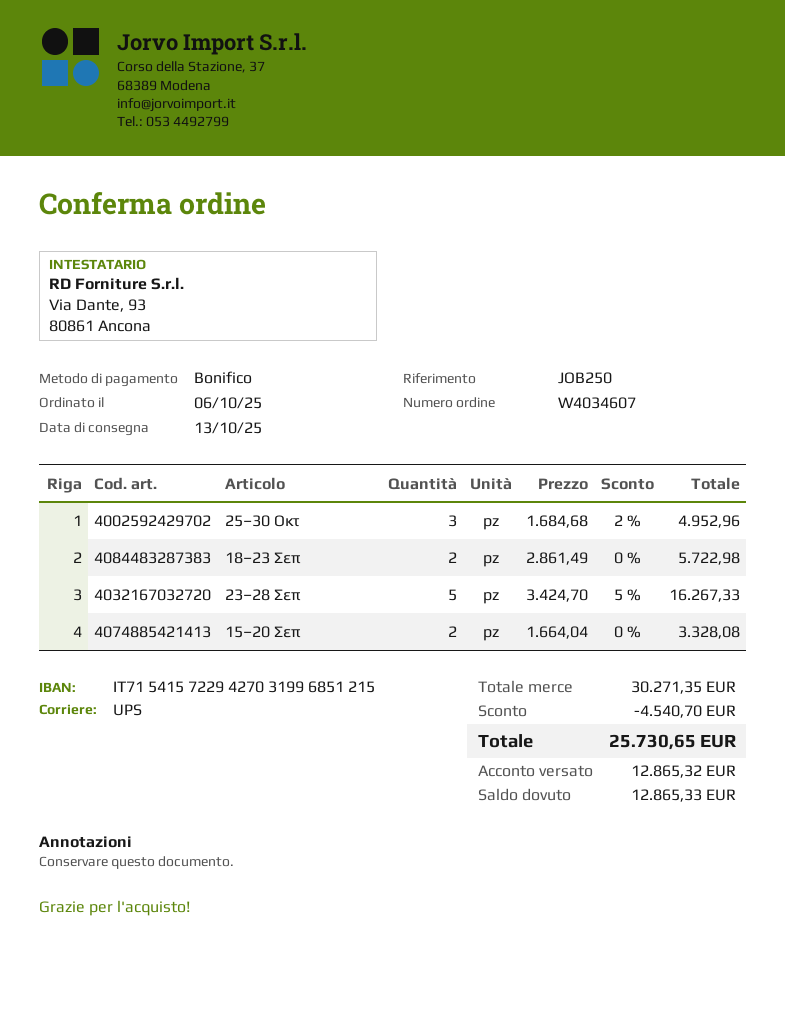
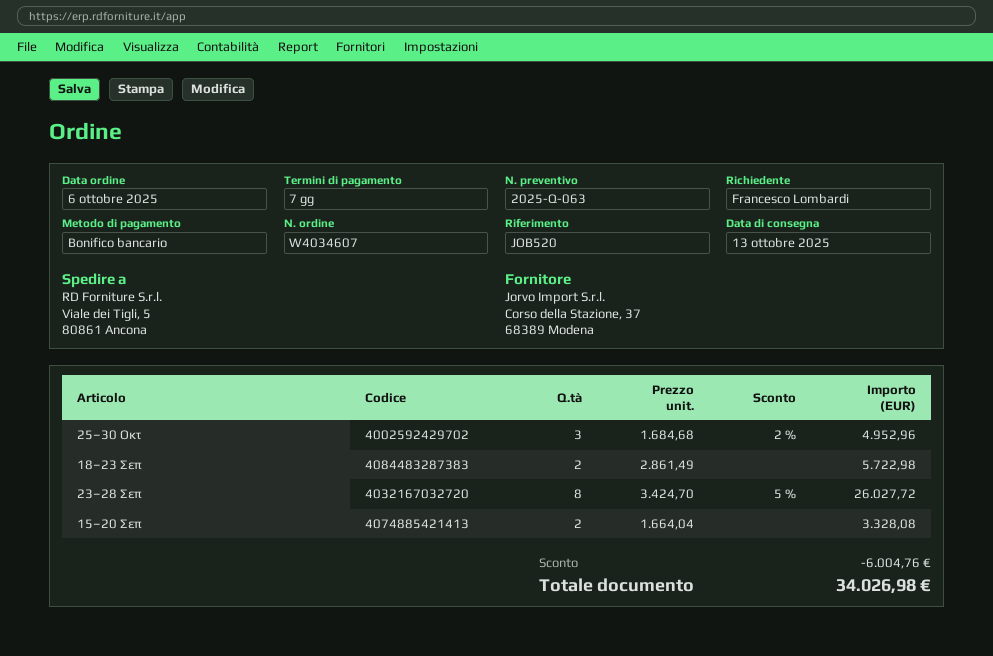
reference: JOB250 -> JOB520
23–28 Σεπ: 5 x 3424.70 - 5% = 16267.33 -> 8 x 3424.70 - 5% = 26027.72
discount: 4540.70 -> 6004.76
total: 25730.65 -> 34026.98

